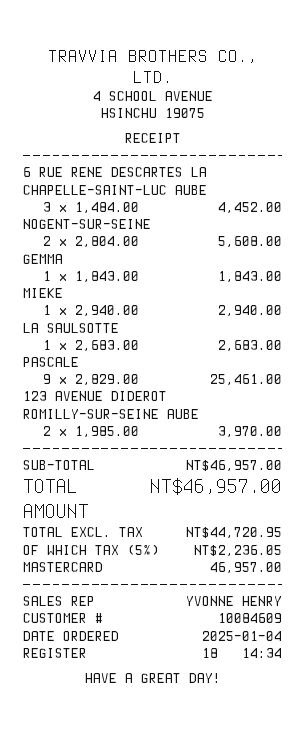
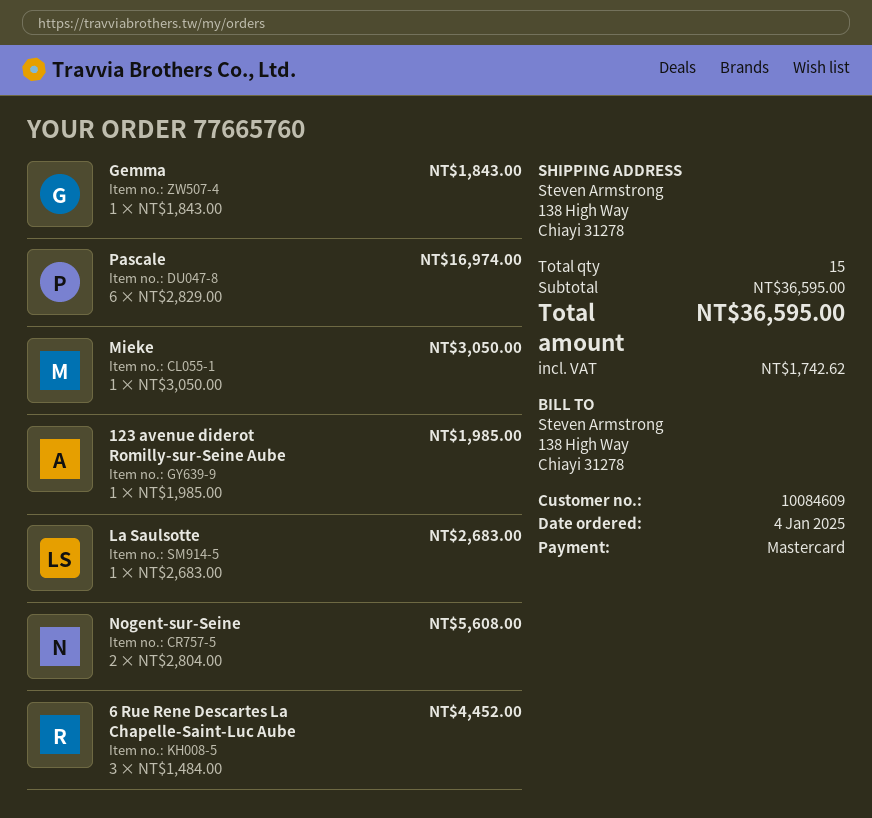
MIEKE: 1 x 2940.00 = 2940.00 -> 1 x 3050.00 = 3050.00
PASCALE: 9 x 2829.00 = 25461.00 -> 6 x 2829.00 = 16974.00
123 AVENUE DIDEROT ROMILLY-SUR-SEINE AUBE: 2 x 1985.00 = 3970.00 -> 1 x 1985.00 = 1985.00
subtotal: 46957.00 -> 36595.00
tax: 2236.05 -> 1742.62
total: 46957.00 -> 36595.00

